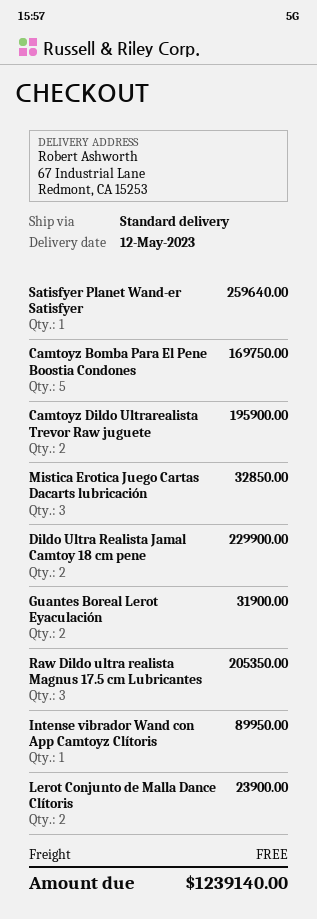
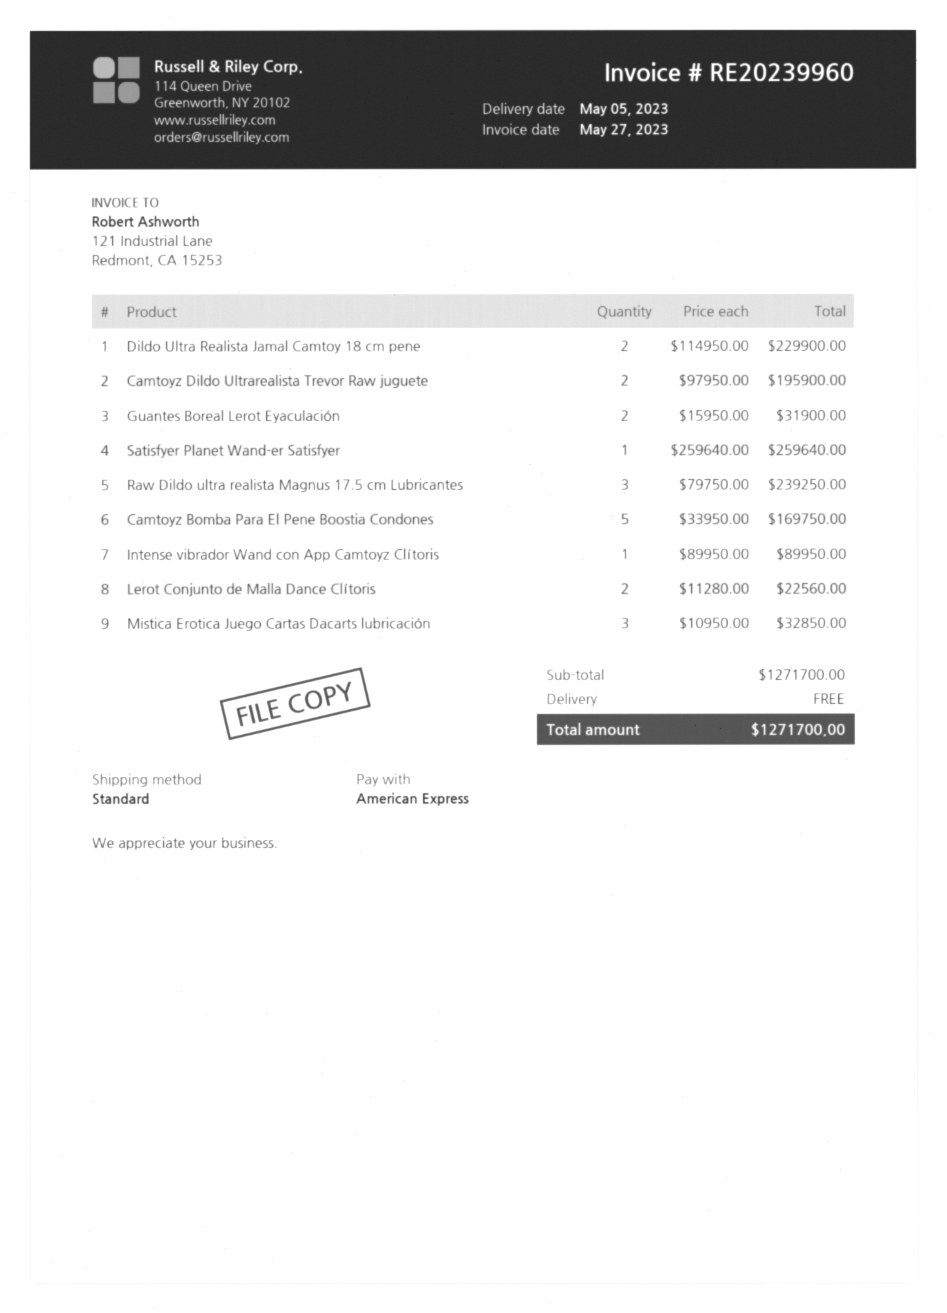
delivery date: 2023-05-12 -> 2023-05-05
Raw Dildo ultra realista Magnus 17.5 cm Lubricantes: 3 for 205350.00 -> 3 for 239250.00
Lerot Conjunto de Malla Dance Clítoris: 2 for 23900.00 -> 2 for 22560.00
total: 1239140.00 -> 1271700.00

